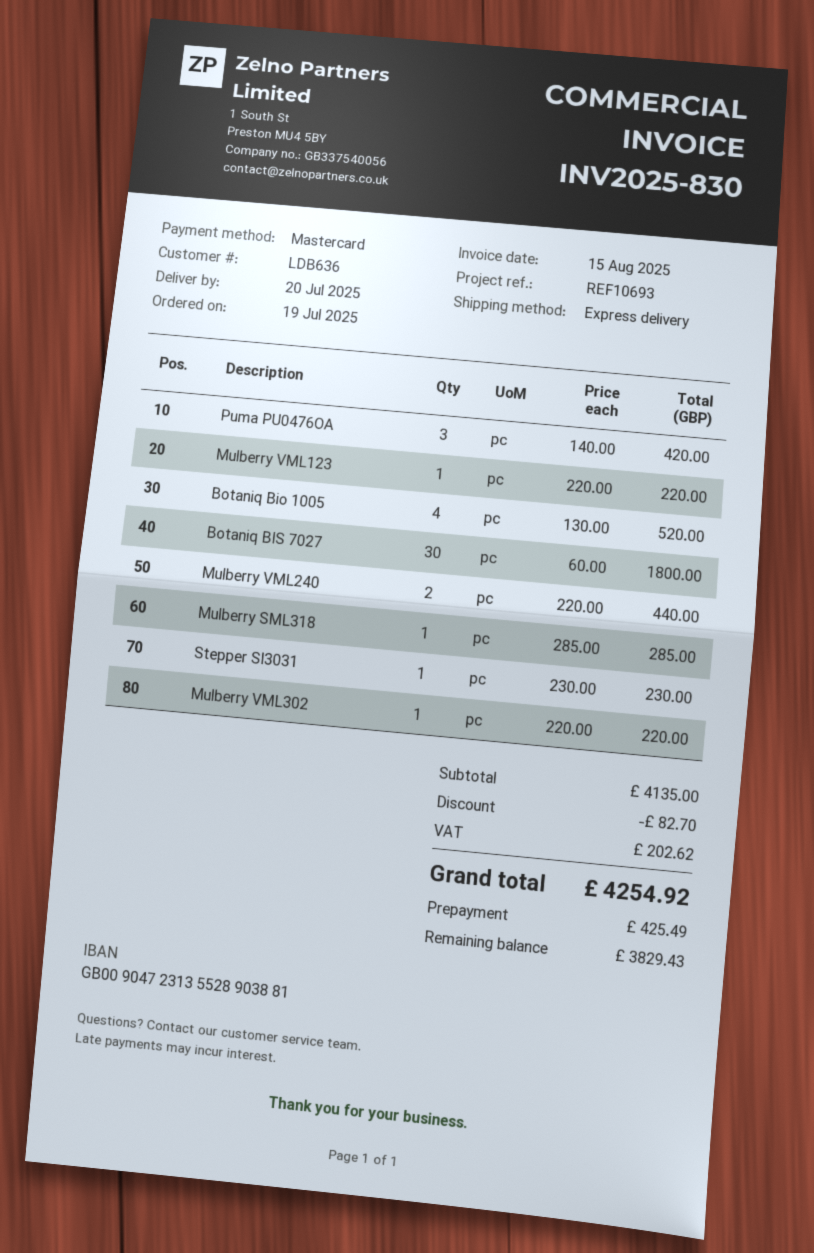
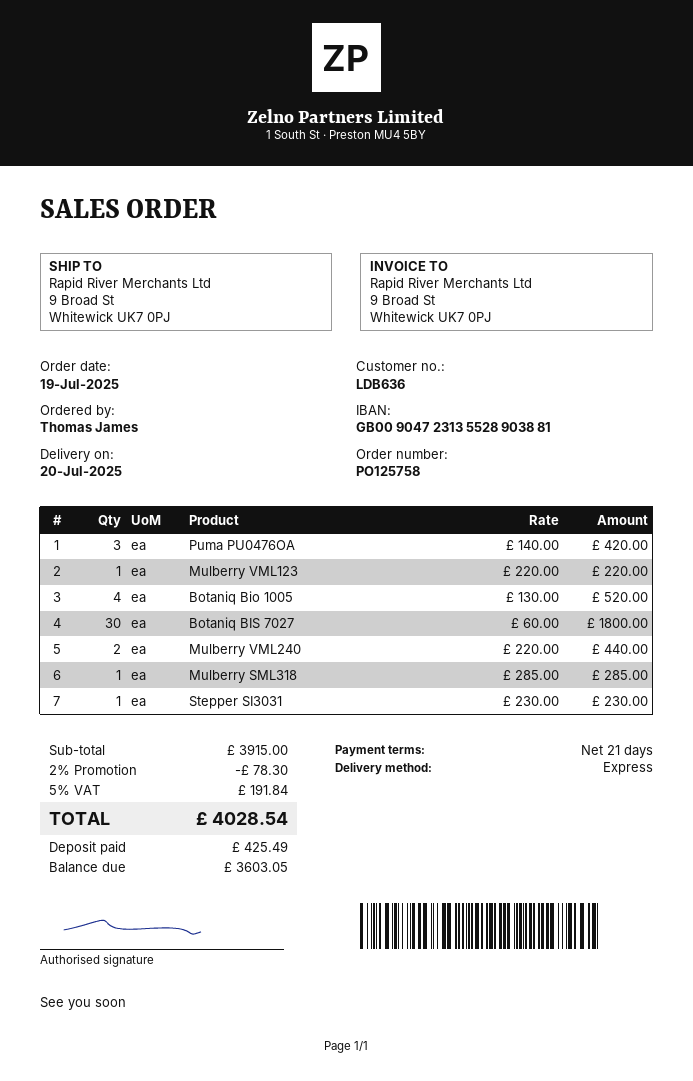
Mulberry VML302: 1 x 220.00 = 220.00 -> none
subtotal: 4135.00 -> 3915.00
discount: 82.70 -> 78.30
tax: 202.62 -> 191.84
total: 4254.92 -> 4028.54
balance: 3829.43 -> 3603.05

